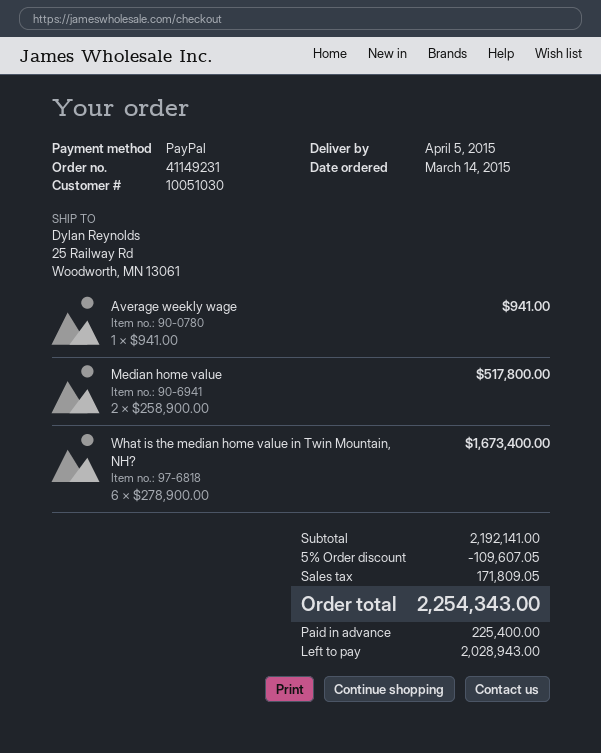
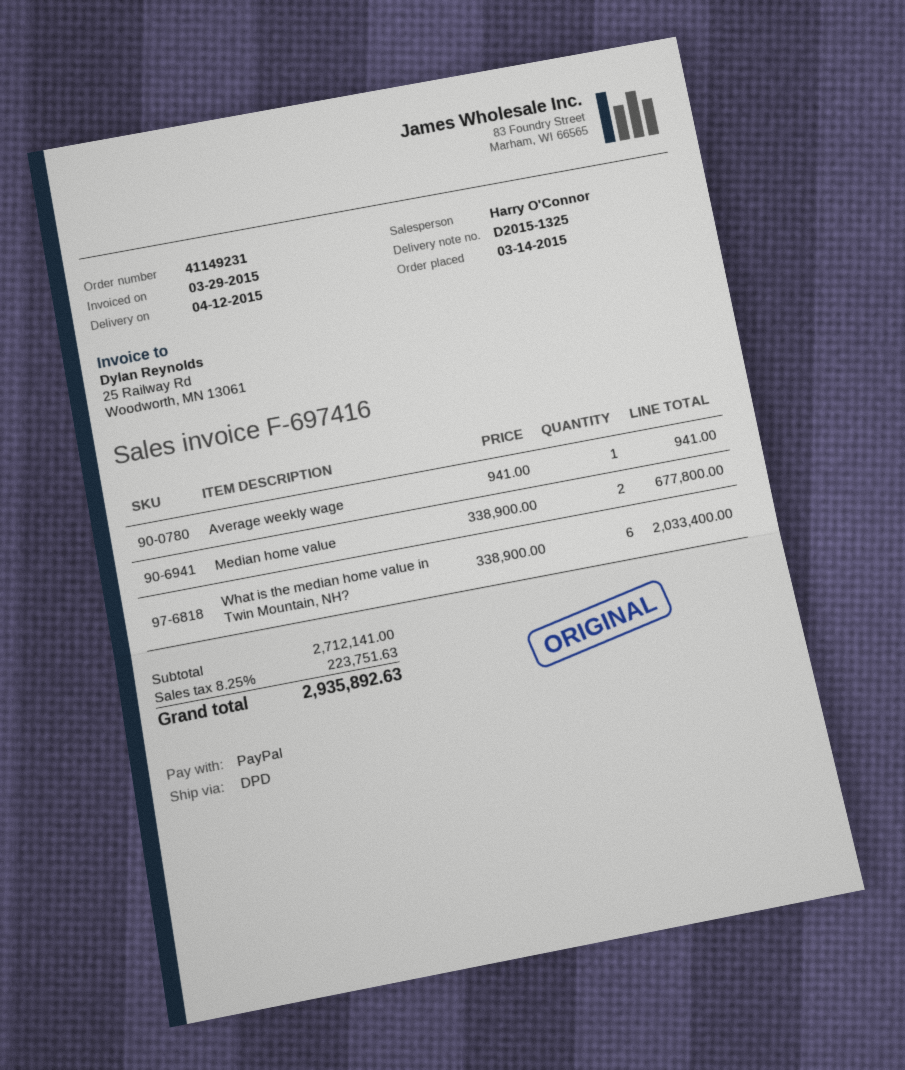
delivery date: 2015-04-05 -> 2015-04-12
Median home value: 2 x 258900.00 = 517800.00 -> 2 x 338900.00 = 677800.00
What is the median home value in Twin Mountain, NH?: 6 x 278900.00 = 1673400.00 -> 6 x 338900.00 = 2033400.00
subtotal: 2192141.00 -> 2712141.00
discount: 5% = 109607.05 -> none
tax: 171809.05 -> 223751.63
total: 2254343.00 -> 2935892.63

